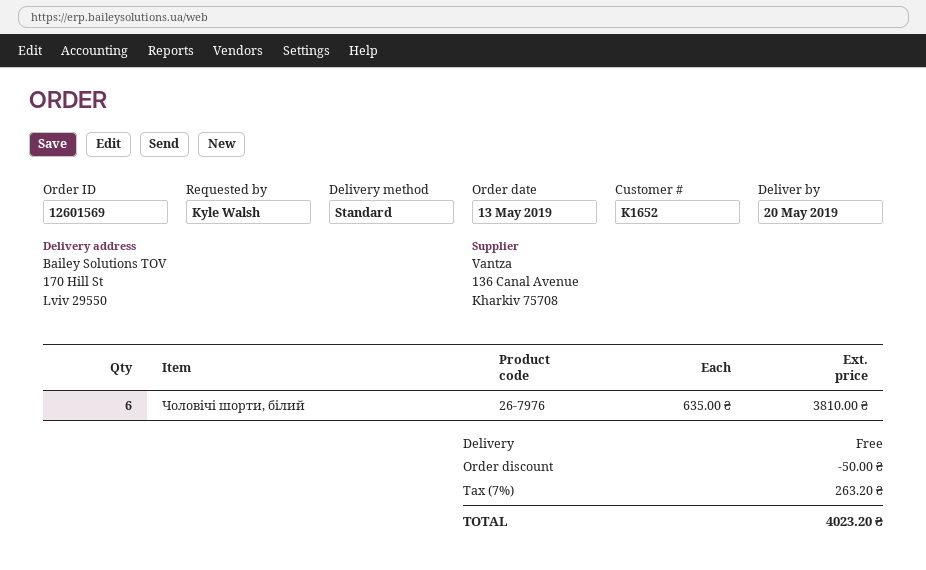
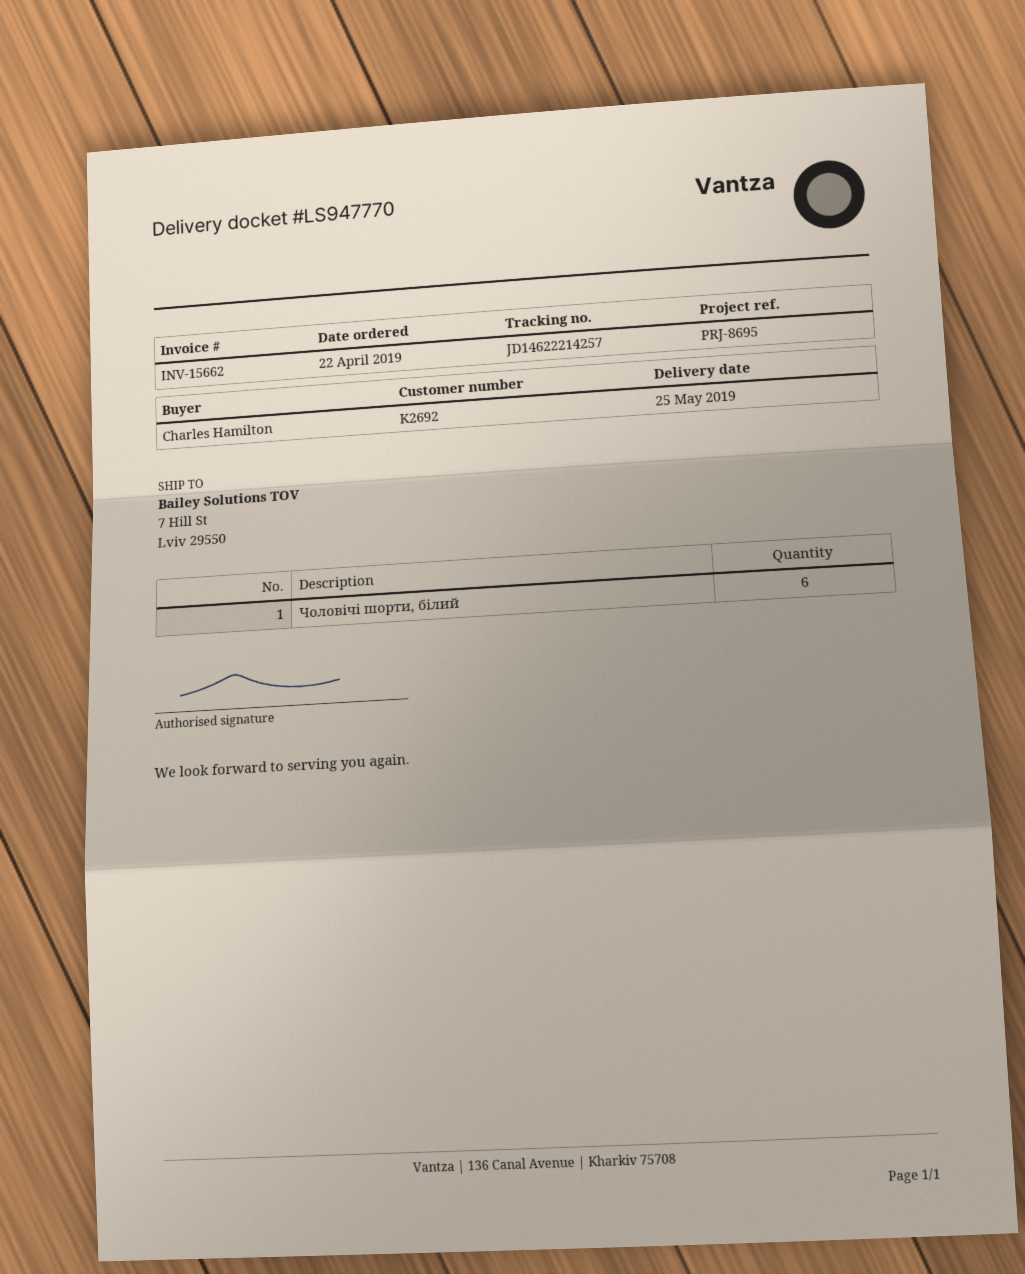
order date: 2019-05-13 -> 2019-04-22
delivery date: 2019-05-20 -> 2019-05-25
customer number: K1652 -> K2692
ordered by: Kyle Walsh -> Charles Hamilton
ship to: 170 Hill St, Lviv 29550 -> 7 Hill St, Lviv 29550

